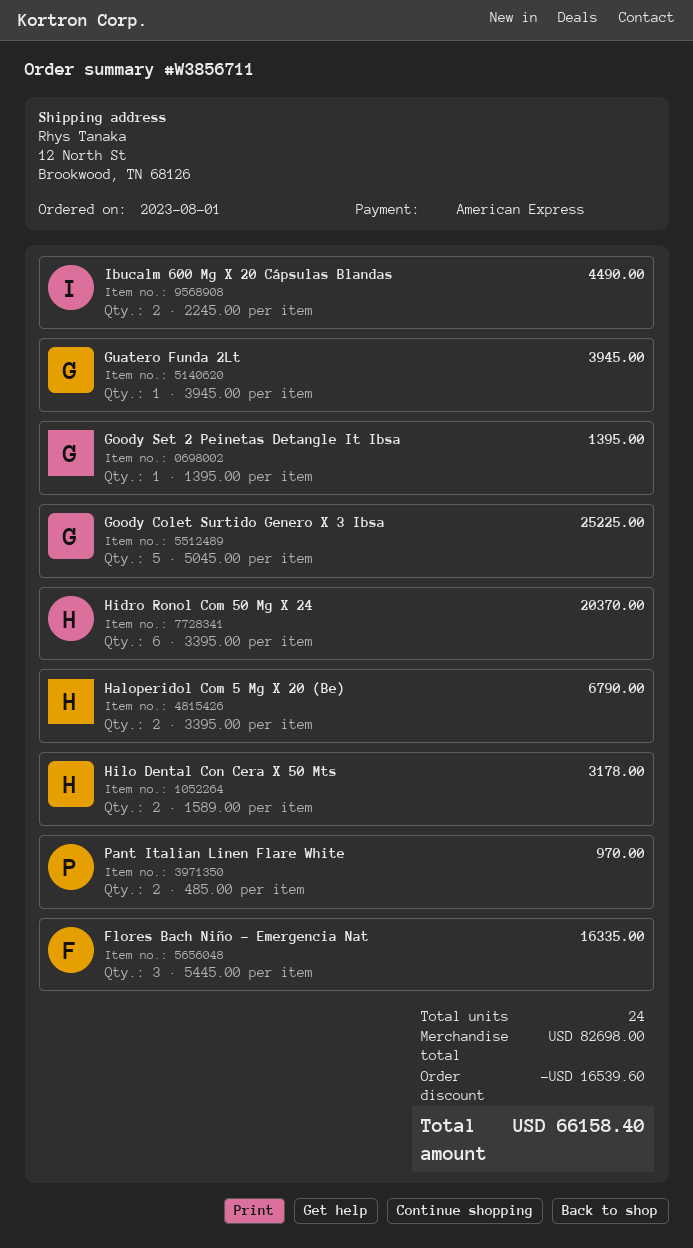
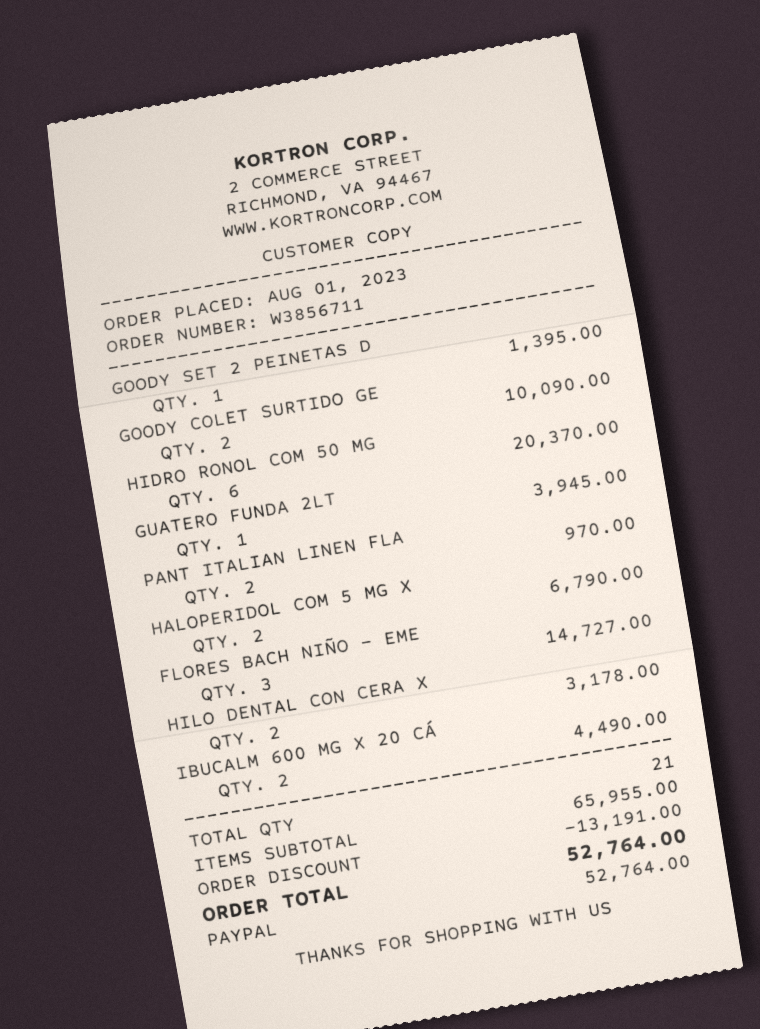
payment method: American Express -> PayPal
Goody Colet Surtido Genero X 3 Ibsa: 5 for 25225.00 -> 2 for 10090.00
Flores Bach Niño - Emergencia Nat: 3 for 16335.00 -> 3 for 14727.00
total quantity: 24 -> 21
subtotal: 82698.00 -> 65955.00
discount: 16539.60 -> 13191.00
total: 66158.40 -> 52764.00

